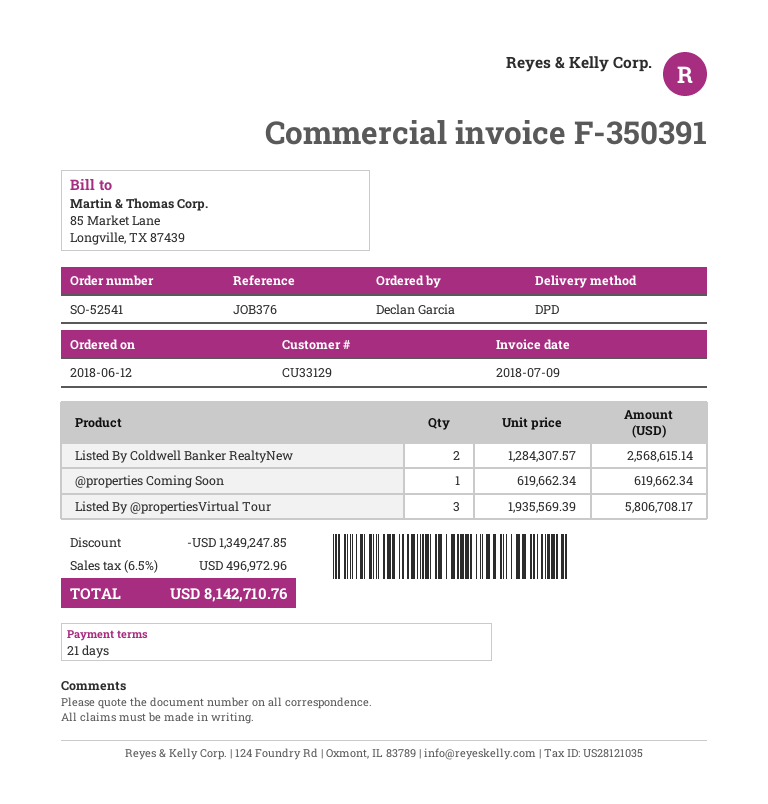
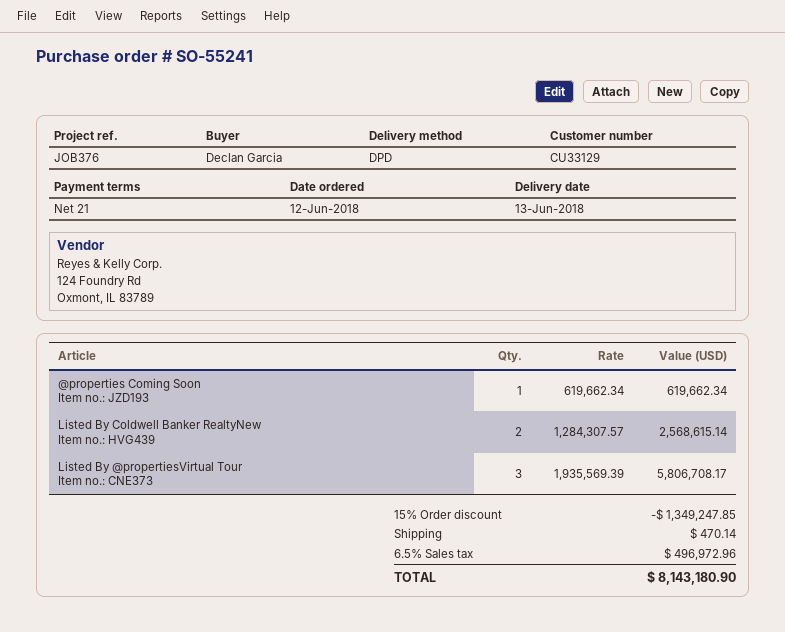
order number: SO-52541 -> SO-55241
shipping: none -> 470.14
total: 8142710.76 -> 8143180.90

